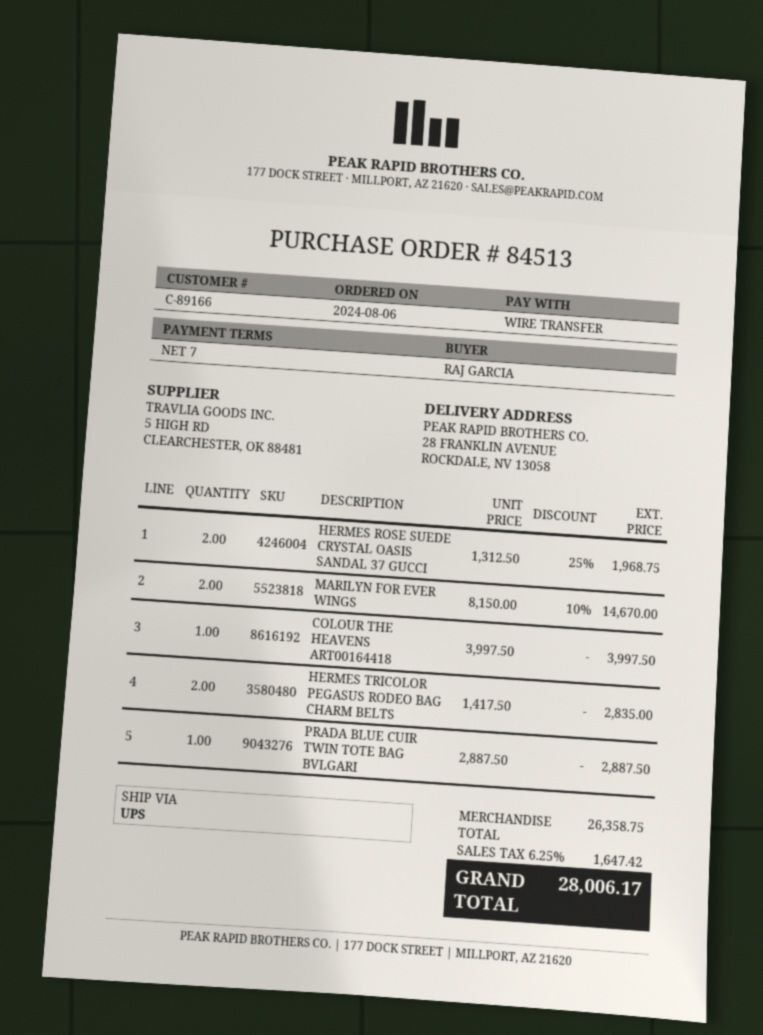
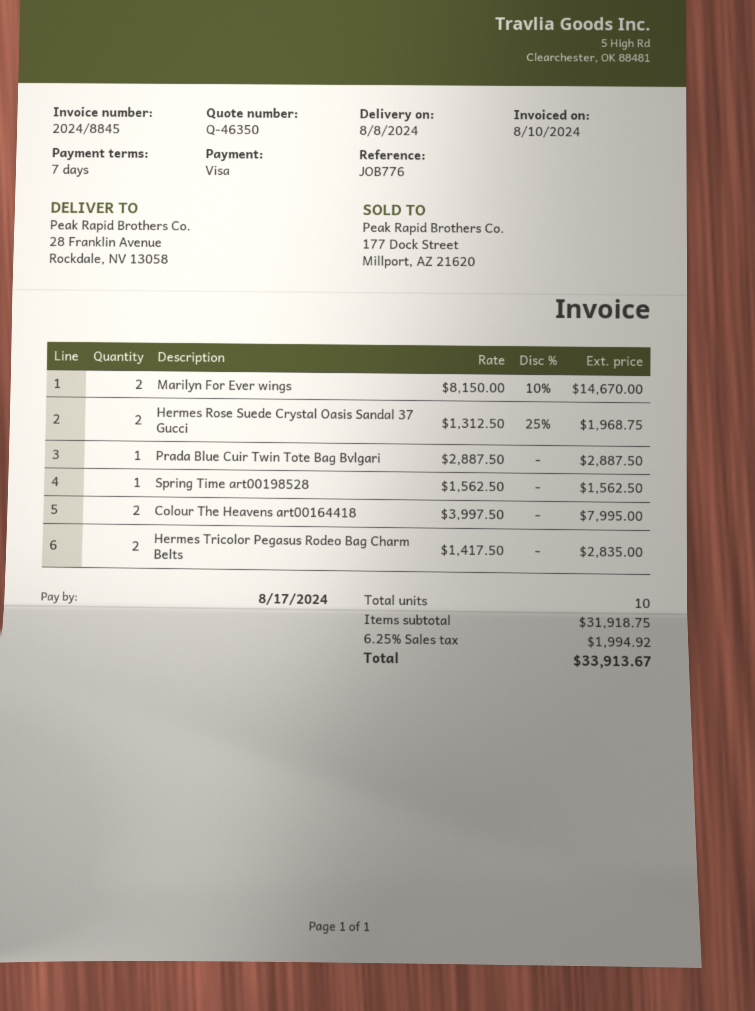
payment method: bank transfer -> Visa
COLOUR THE HEAVENS ART00164418: 1 x 3997.50 = 3997.50 -> 2 x 3997.50 = 7995.00
Spring Time art00198528: none -> 1 x 1562.50 = 1562.50
subtotal: 26358.75 -> 31918.75
tax: 6.25% = 1647.42 -> 6.25% = 1994.92
total: 28006.17 -> 33913.67

